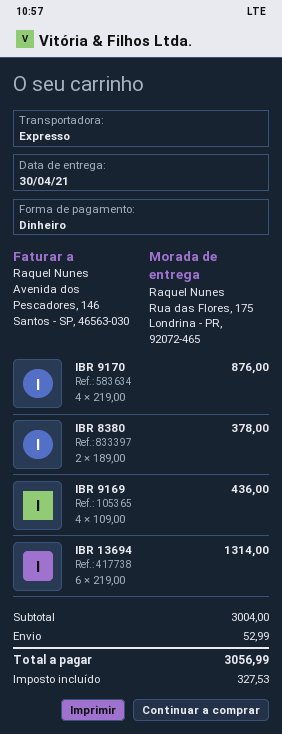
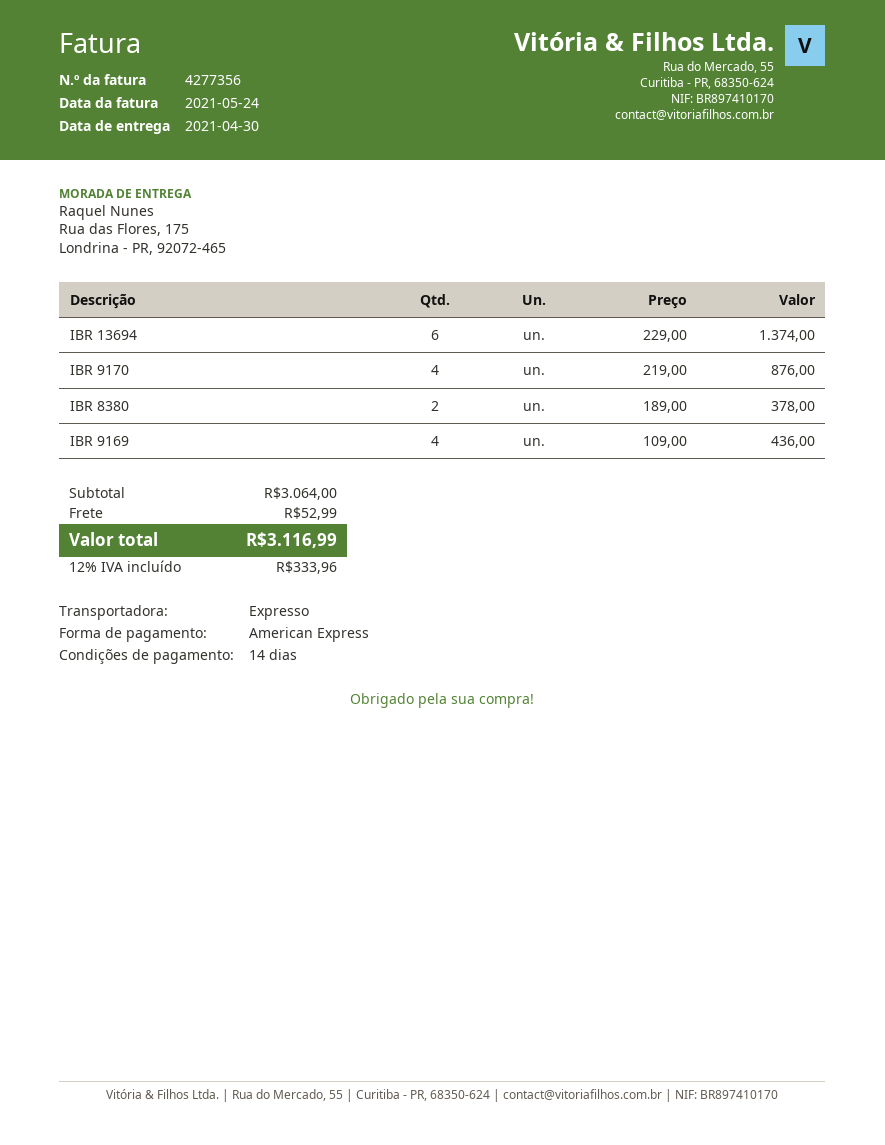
payment method: cash -> American Express
IBR 13694: 6 x 219.00 = 1314.00 -> 6 x 229.00 = 1374.00
subtotal: 3004.00 -> 3064.00
tax: 327.53 -> 333.96
total: 3056.99 -> 3116.99

